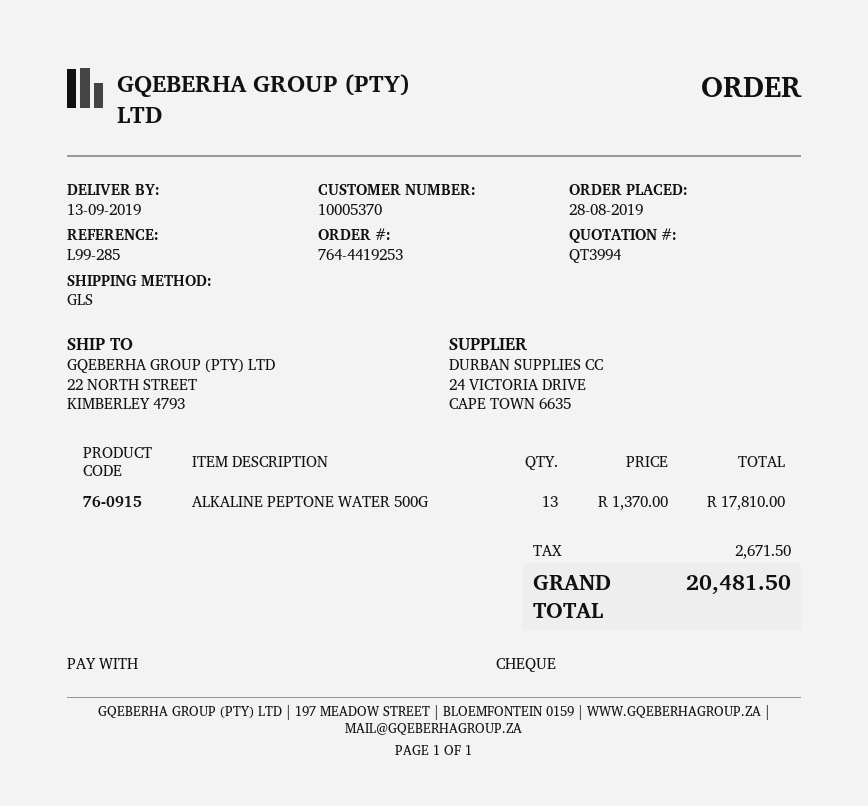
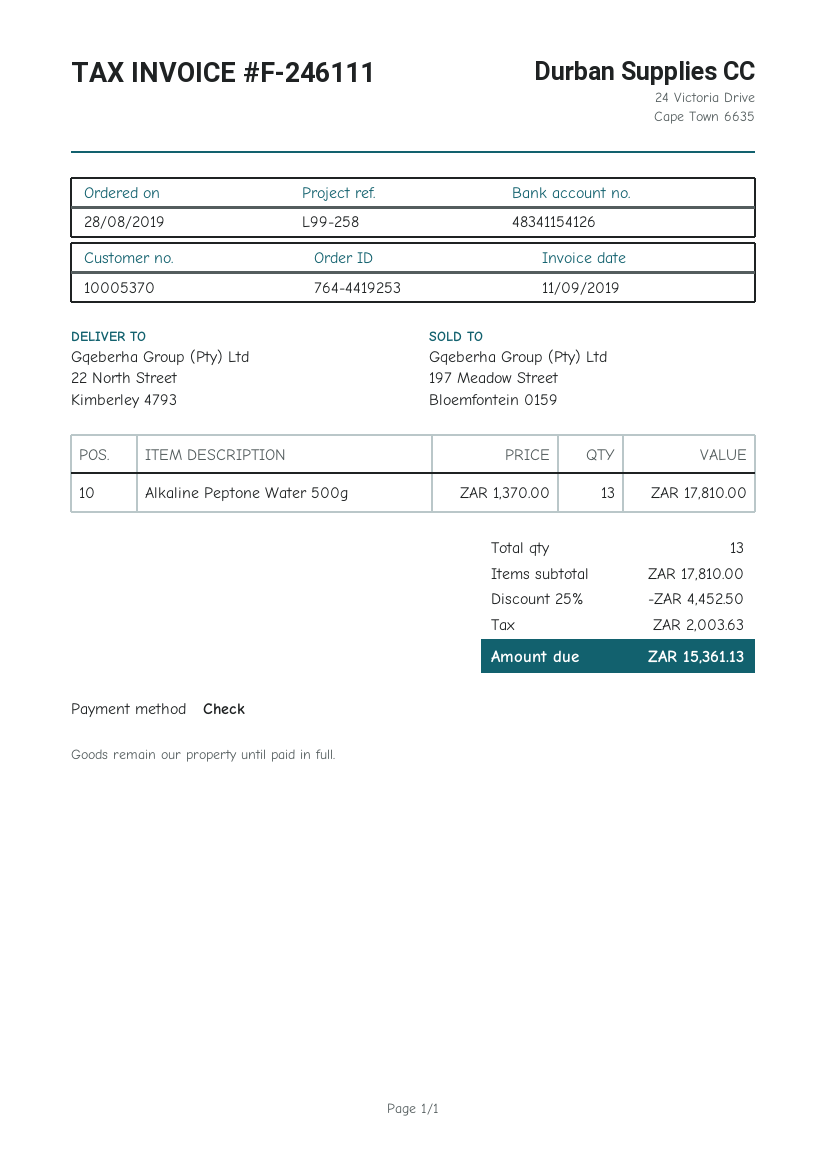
reference: L99-285 -> L99-258
discount: none -> 25% = 4452.50
tax: 2671.50 -> 2003.63
total: 20481.50 -> 15361.13

